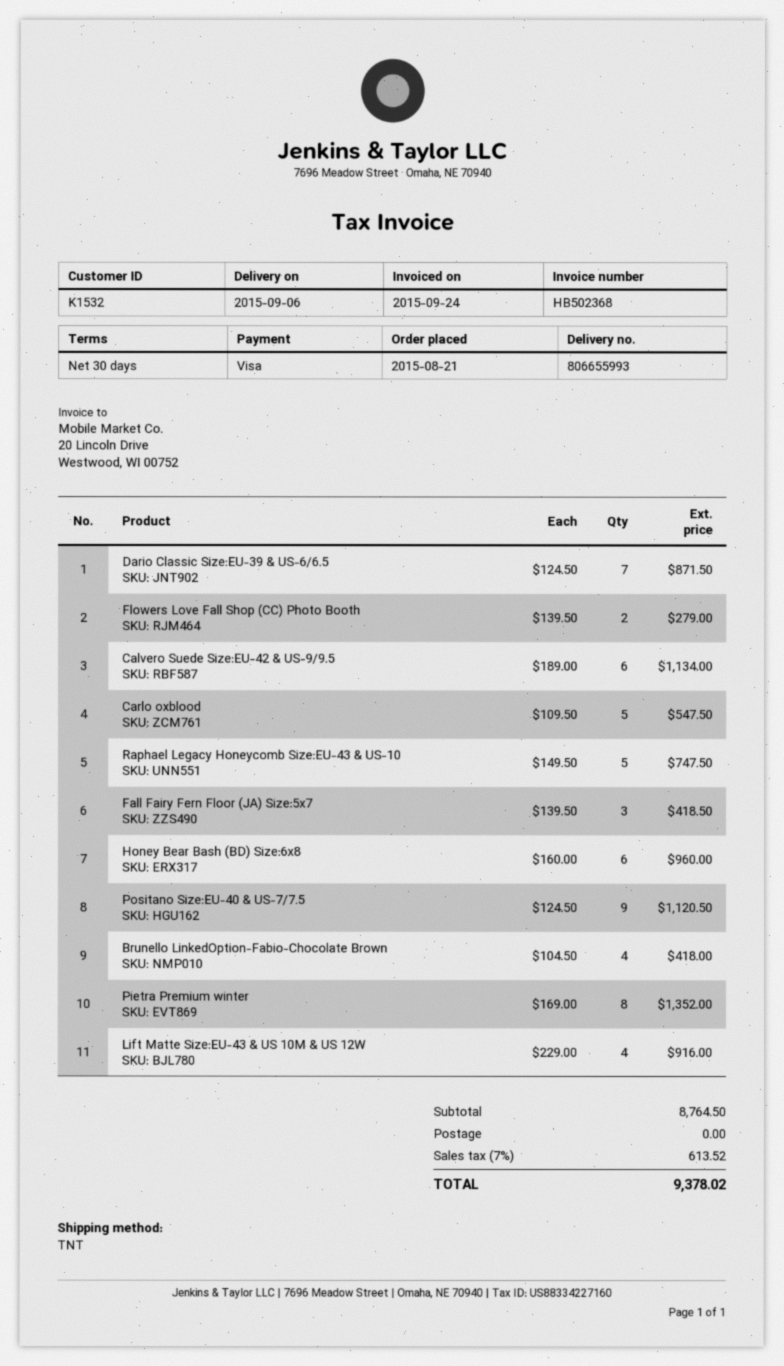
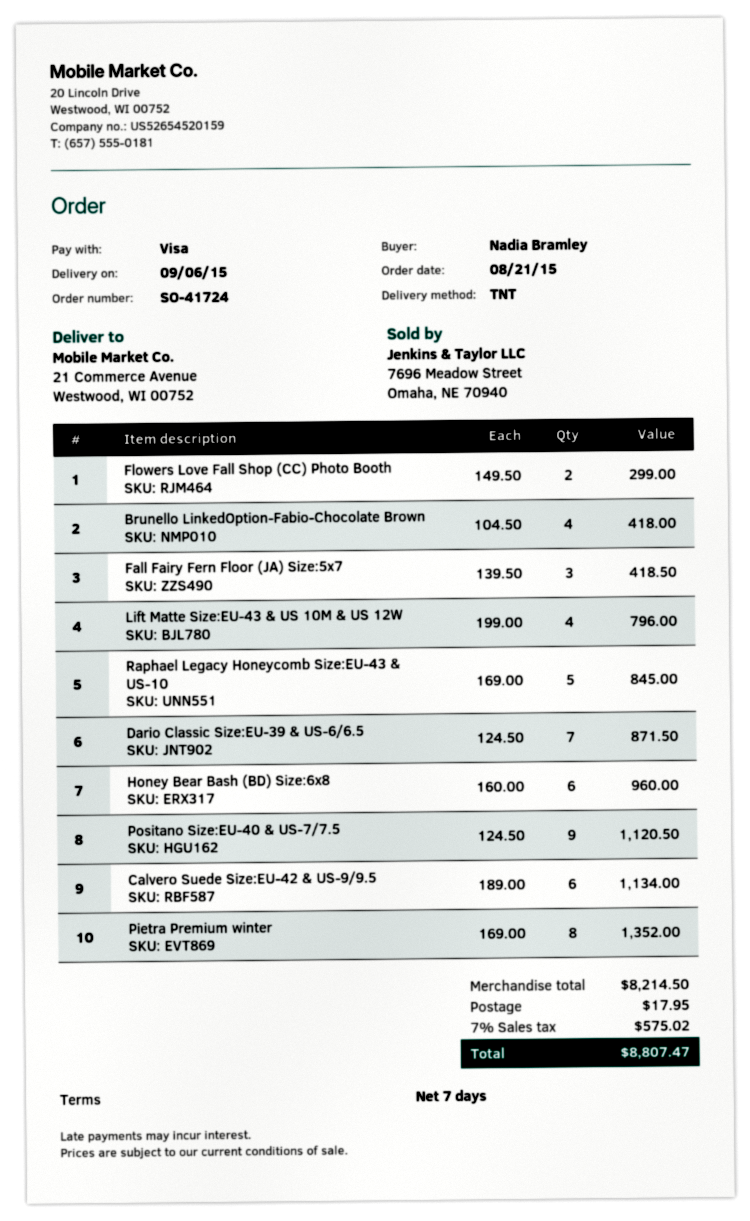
payment terms: 30 days -> 7 days
Flowers Love Fall Shop (CC) Photo Booth: 2 x 139.50 = 279.00 -> 2 x 149.50 = 299.00
Carlo oxblood: 5 x 109.50 = 547.50 -> none
Raphael Legacy Honeycomb Size:EU-43 & US-10: 5 x 149.50 = 747.50 -> 5 x 169.00 = 845.00
Lift Matte Size:EU-43 & US 10M & US 12W: 4 x 229.00 = 916.00 -> 4 x 199.00 = 796.00
subtotal: 8764.50 -> 8214.50
shipping: 0.00 -> 17.95
tax: 7% = 613.52 -> 7% = 575.02
total: 9378.02 -> 8807.47

